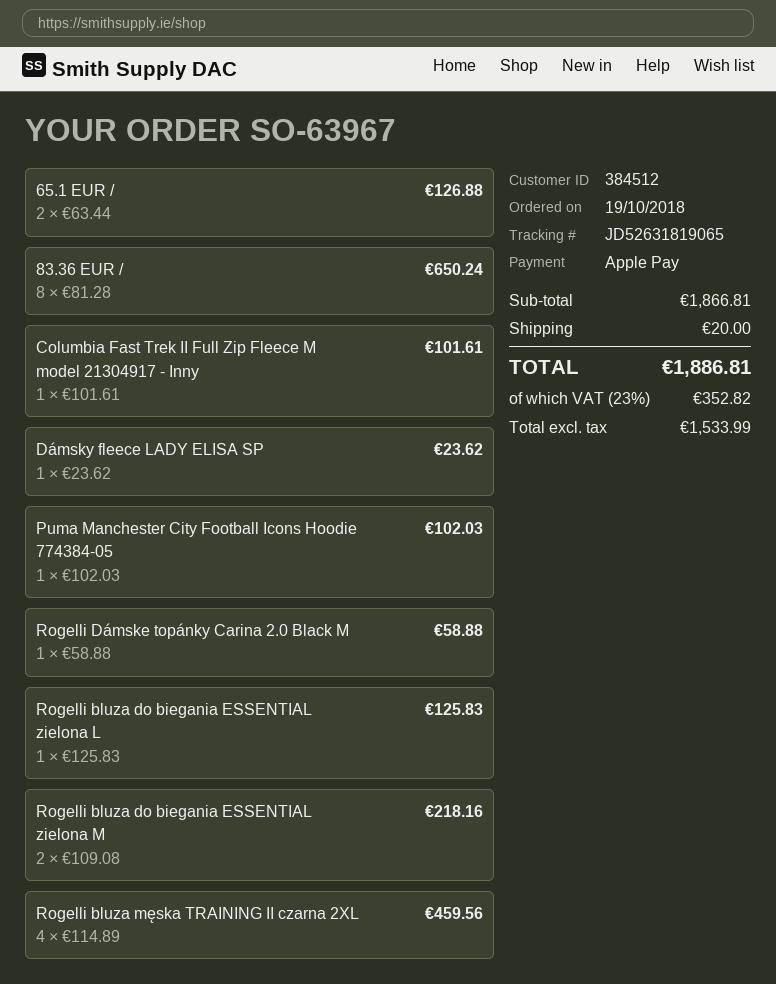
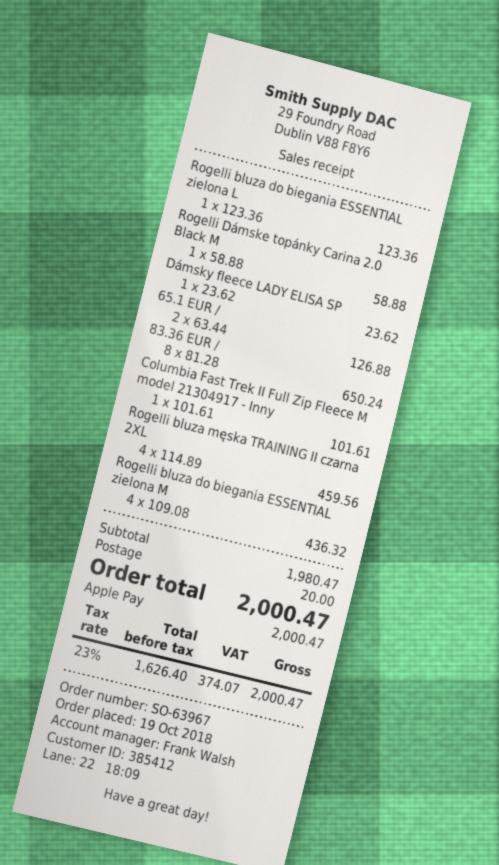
customer number: 384512 -> 385412
Puma Manchester City Football Icons Hoodie 774384-05: 1 x 102.03 = 102.03 -> none
Rogelli bluza do biegania ESSENTIAL zielona L: 1 x 125.83 = 125.83 -> 1 x 123.36 = 123.36
Rogelli bluza do biegania ESSENTIAL zielona M: 2 x 109.08 = 218.16 -> 4 x 109.08 = 436.32
subtotal: 1866.81 -> 1980.47
net: 1533.99 -> 1626.40
tax: 23% = 352.82 -> 23% = 374.07
total: 1886.81 -> 2000.47

